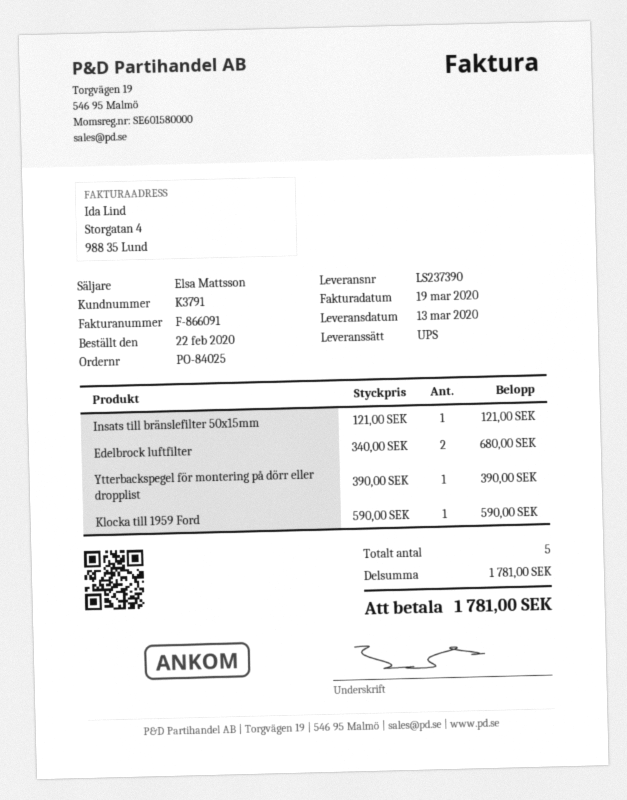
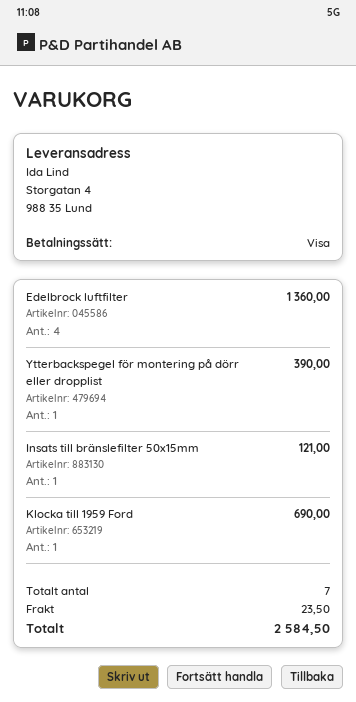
Edelbrock luftfilter: 2 for 680.00 -> 4 for 1360.00
Klocka till 1959 Ford: 1 for 590.00 -> 1 for 690.00
total quantity: 5 -> 7
shipping: none -> 23.50
total: 1781.00 -> 2584.50

